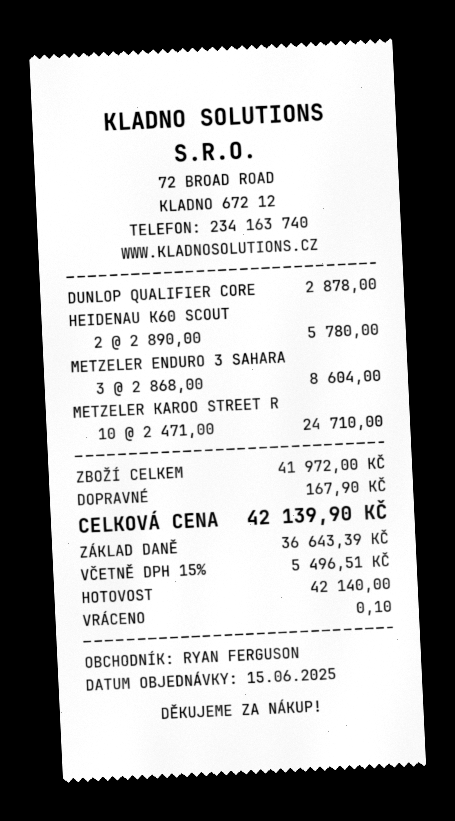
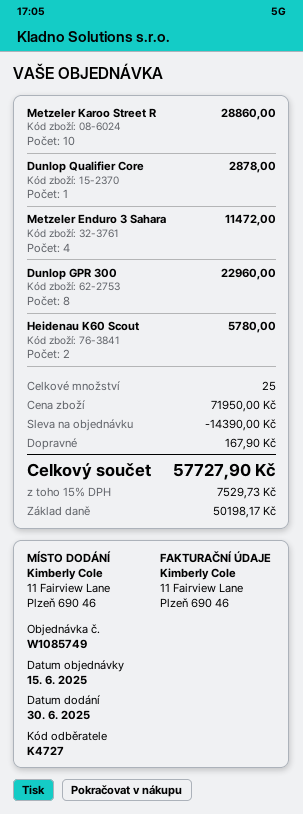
METZELER ENDURO 3 SAHARA: 3 for 8604.00 -> 4 for 11472.00
METZELER KAROO STREET R: 10 for 24710.00 -> 10 for 28860.00
Dunlop GPR 300: none -> 8 for 22960.00
subtotal: 41972.00 -> 71950.00
discount: none -> 14390.00
net: 36643.39 -> 50198.17
tax: 15% = 5496.51 -> 15% = 7529.73
total: 42139.90 -> 57727.90

